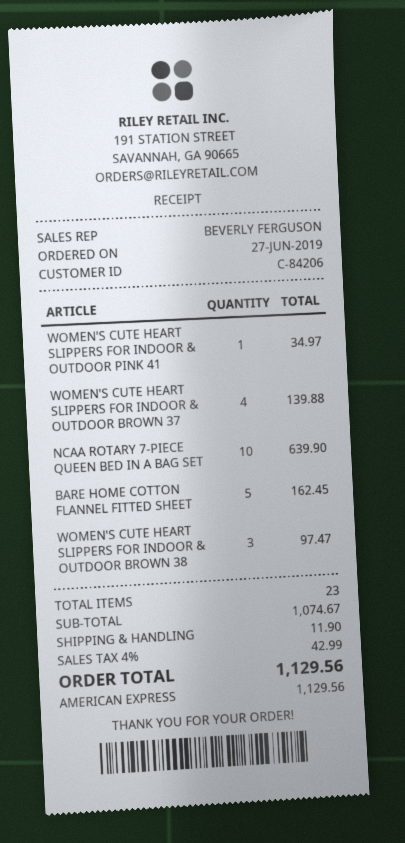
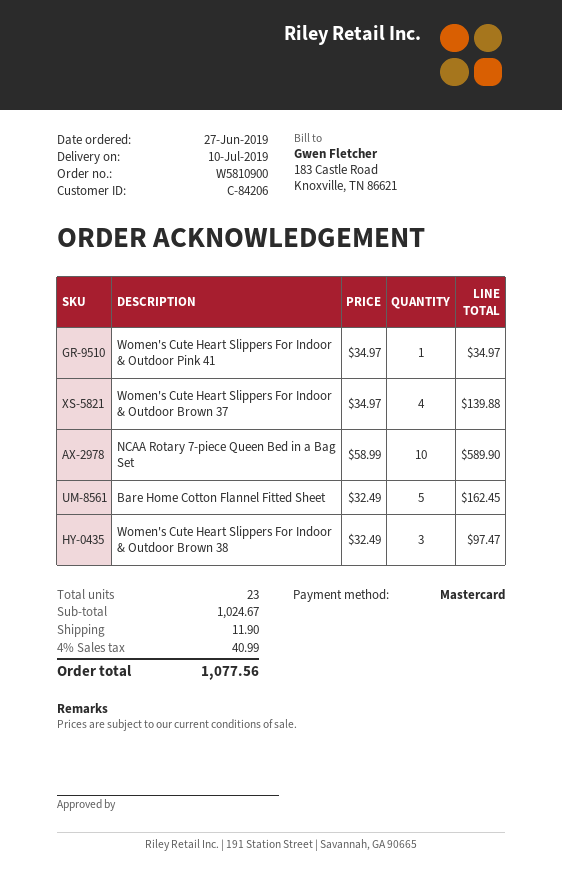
payment method: American Express -> Mastercard
NCAA ROTARY 7-PIECE QUEEN BED IN A BAG SET: 10 for 639.90 -> 10 for 589.90
subtotal: 1074.67 -> 1024.67
tax: 4% = 42.99 -> 4% = 40.99
total: 1129.56 -> 1077.56

